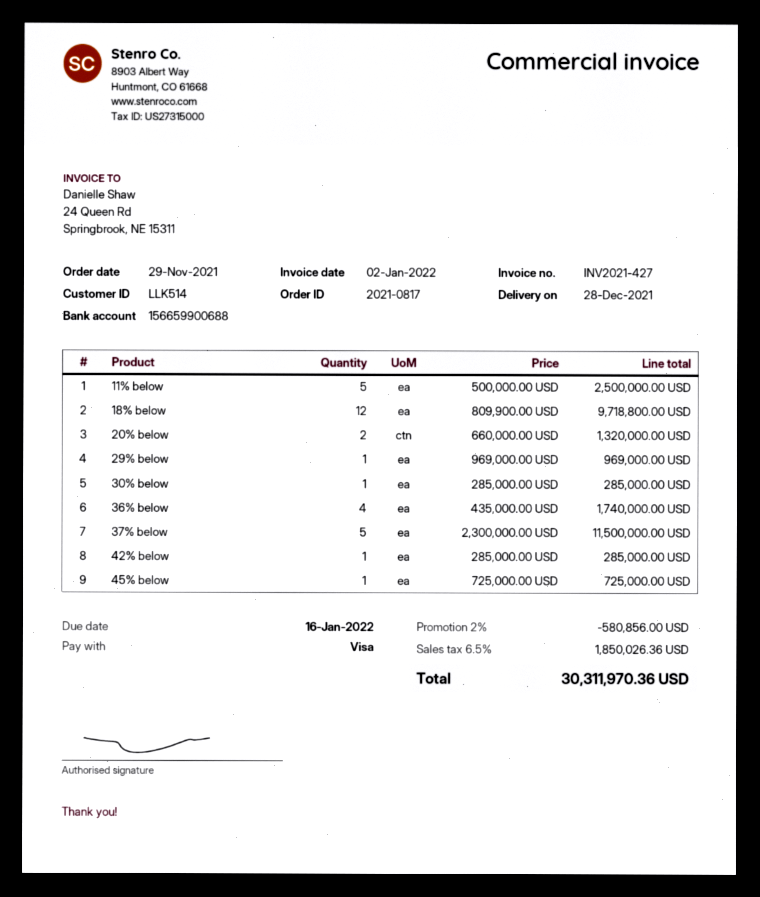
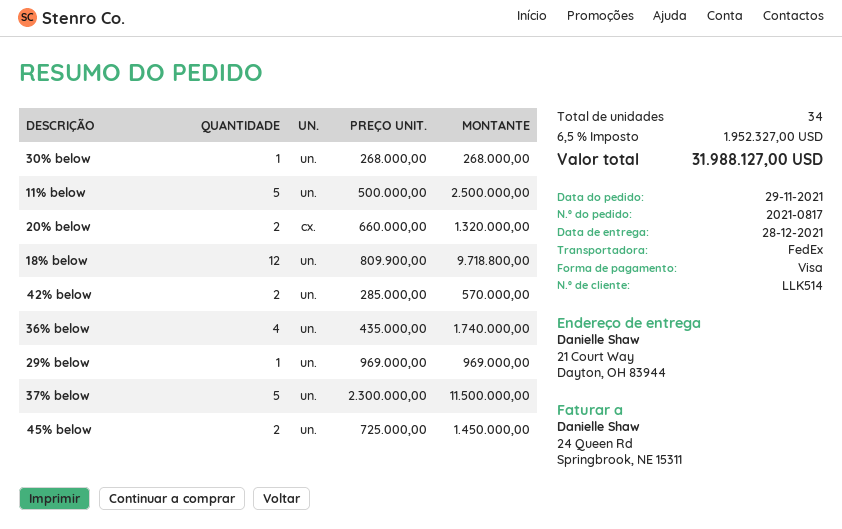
30% below: 1 x 285000.00 = 285000.00 -> 1 x 268000.00 = 268000.00
42% below: 1 x 285000.00 = 285000.00 -> 2 x 285000.00 = 570000.00
45% below: 1 x 725000.00 = 725000.00 -> 2 x 725000.00 = 1450000.00
discount: 2% = 580856.00 -> none
tax: 6.5% = 1850026.36 -> 6.5% = 1952327.00
total: 30311970.36 -> 31988127.00

